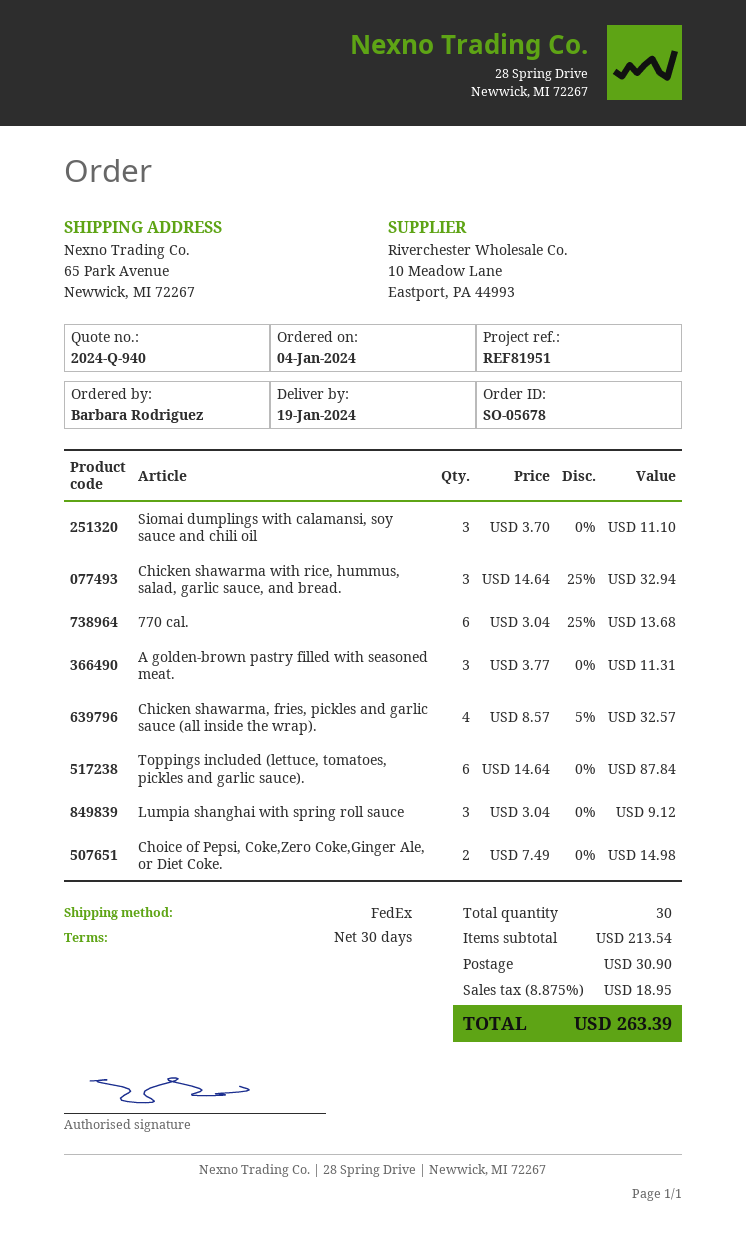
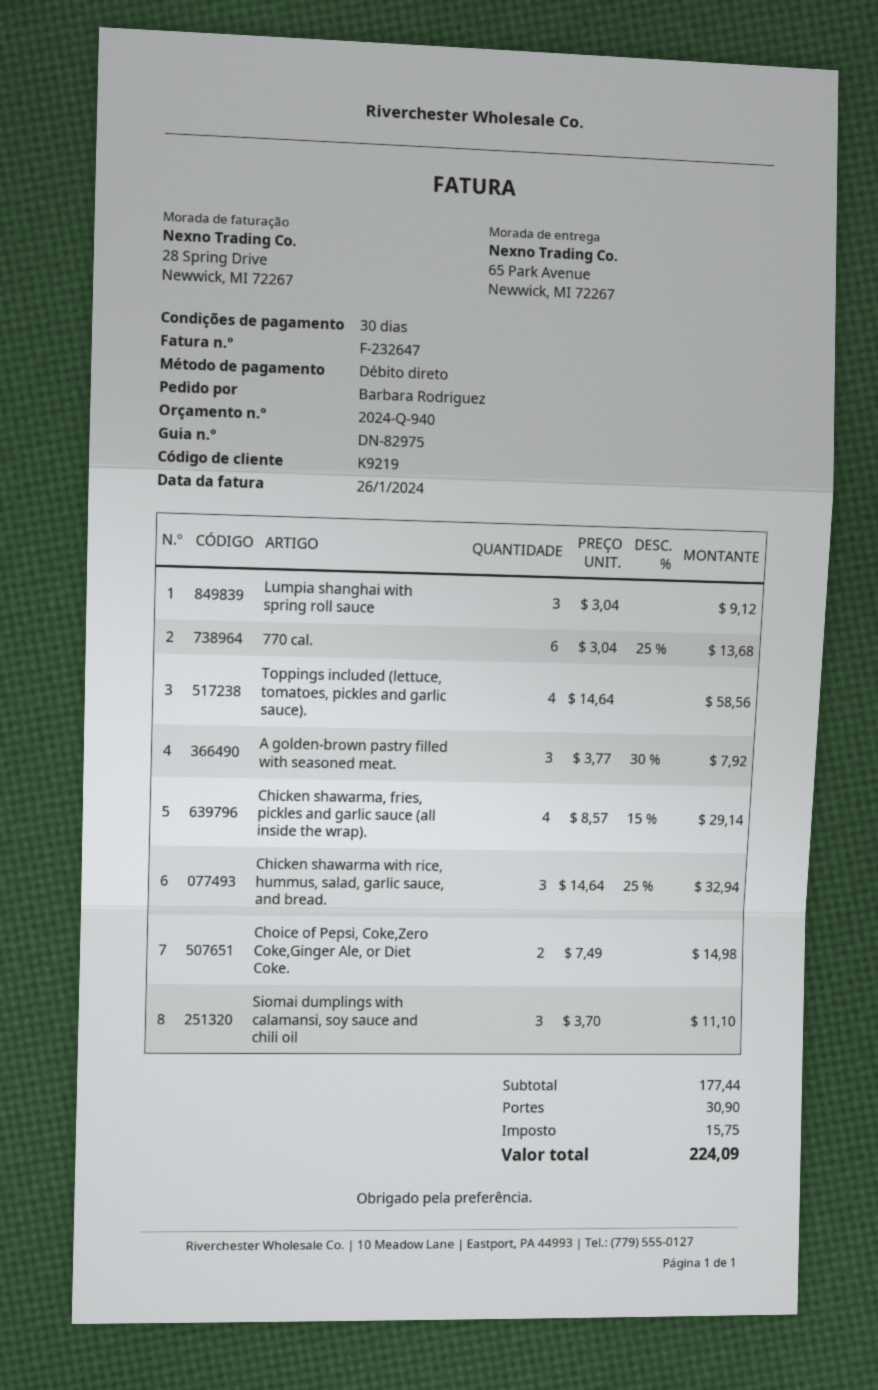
A golden-brown pastry filled with seasoned meat.: 3 x 3.77 = 11.31 -> 3 x 3.77 - 30% = 7.92
Chicken shawarma, fries, pickles and garlic sauce (all inside the wrap).: 4 x 8.57 - 5% = 32.57 -> 4 x 8.57 - 15% = 29.14
Toppings included (lettuce, tomatoes, pickles and garlic sauce).: 6 x 14.64 = 87.84 -> 4 x 14.64 = 58.56
subtotal: 213.54 -> 177.44
tax: 18.95 -> 15.75
total: 263.39 -> 224.09

